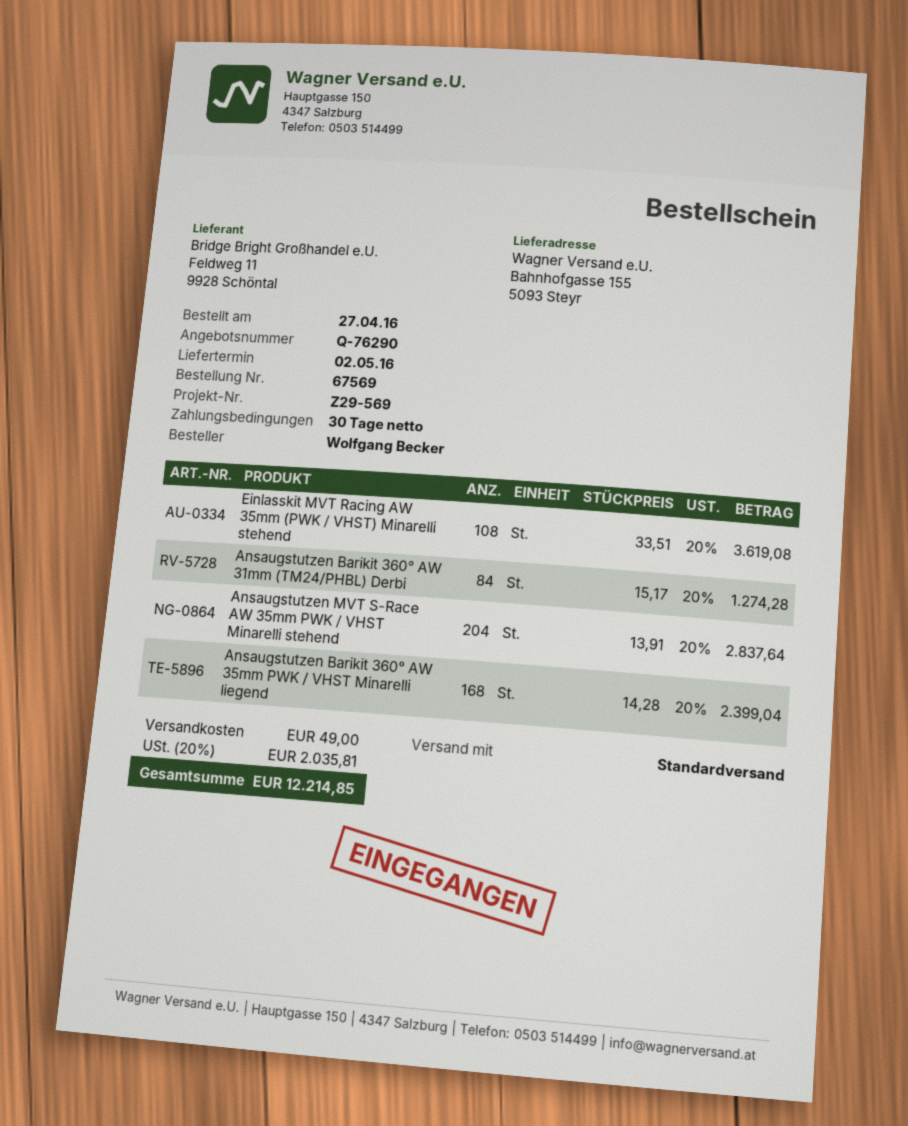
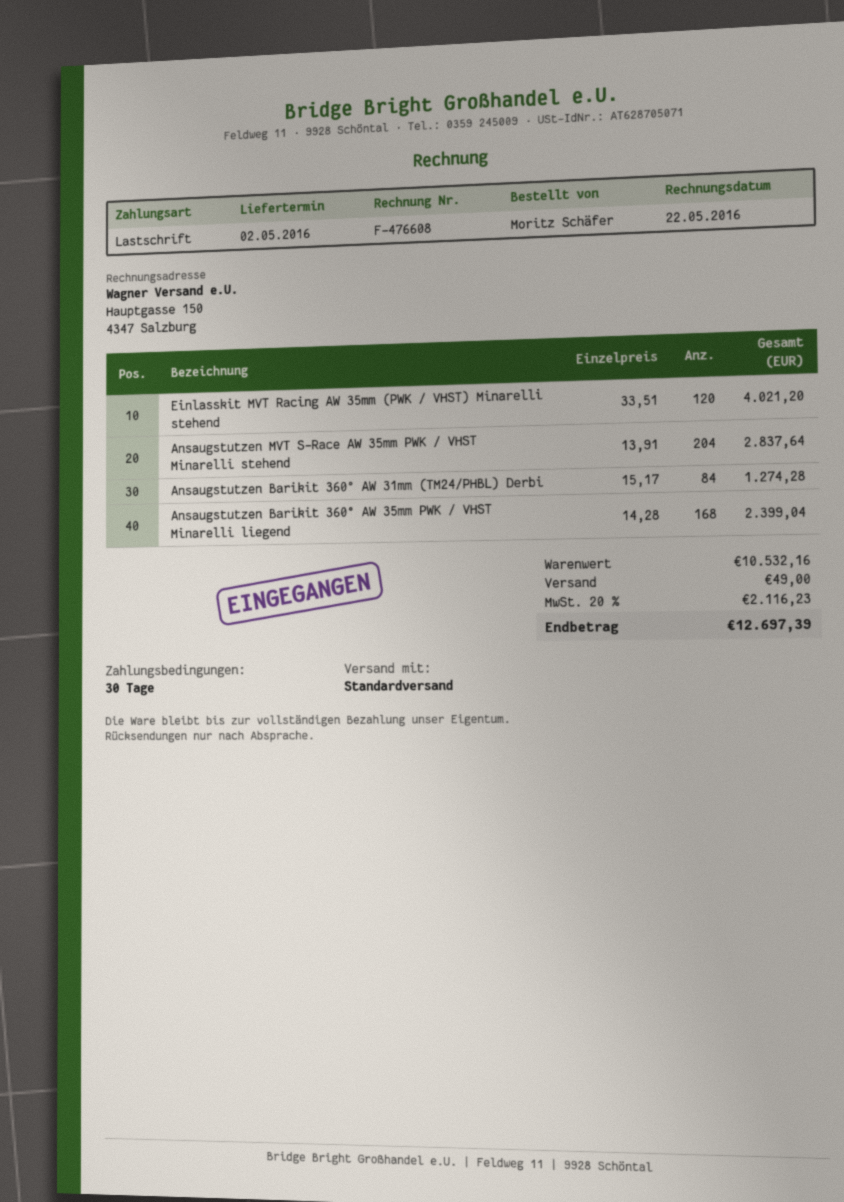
ordered by: Wolfgang Becker -> Moritz Schäfer
Einlasskit MVT Racing AW 35mm (PWK / VHST) Minarelli stehend: 108 x 33.51 = 3619.08 -> 120 x 33.51 = 4021.20
tax: 20% = 2035.81 -> 20% = 2116.23
total: 12214.85 -> 12697.39

